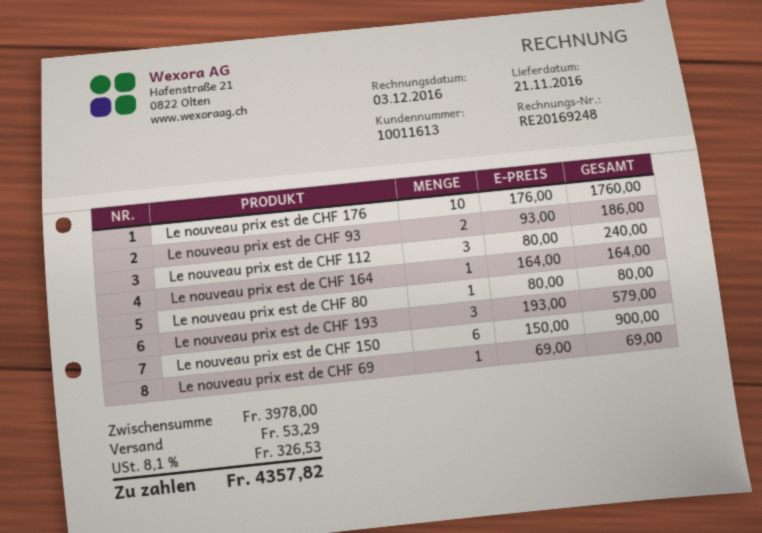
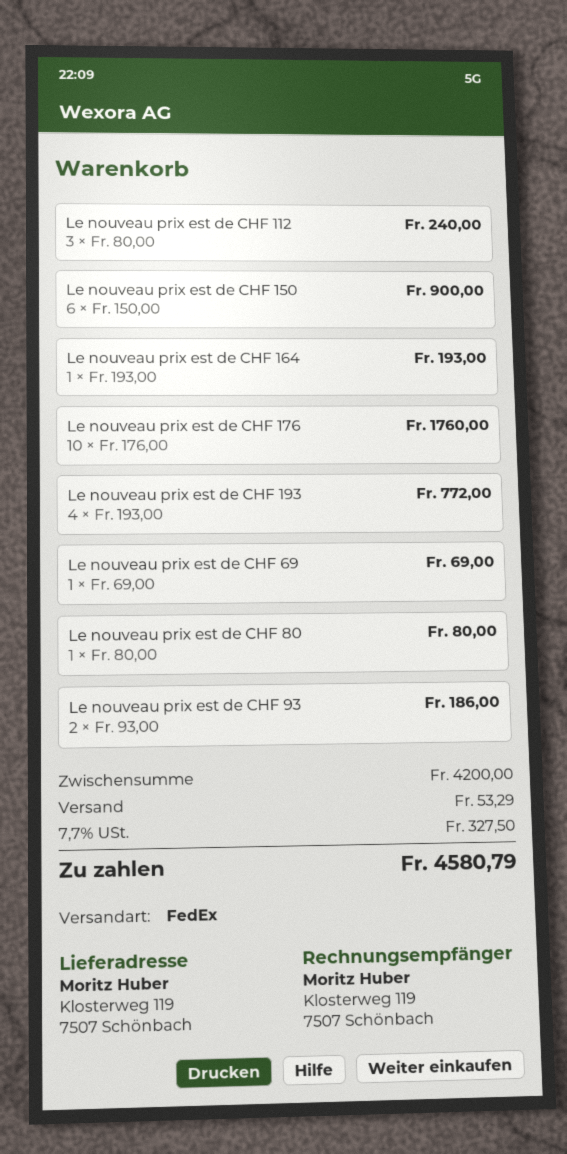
Le nouveau prix est de CHF 164: 1 x 164.00 = 164.00 -> 1 x 193.00 = 193.00
Le nouveau prix est de CHF 193: 3 x 193.00 = 579.00 -> 4 x 193.00 = 772.00
subtotal: 3978.00 -> 4200.00
tax: 8.1% = 326.53 -> 7.7% = 327.50
total: 4357.82 -> 4580.79

